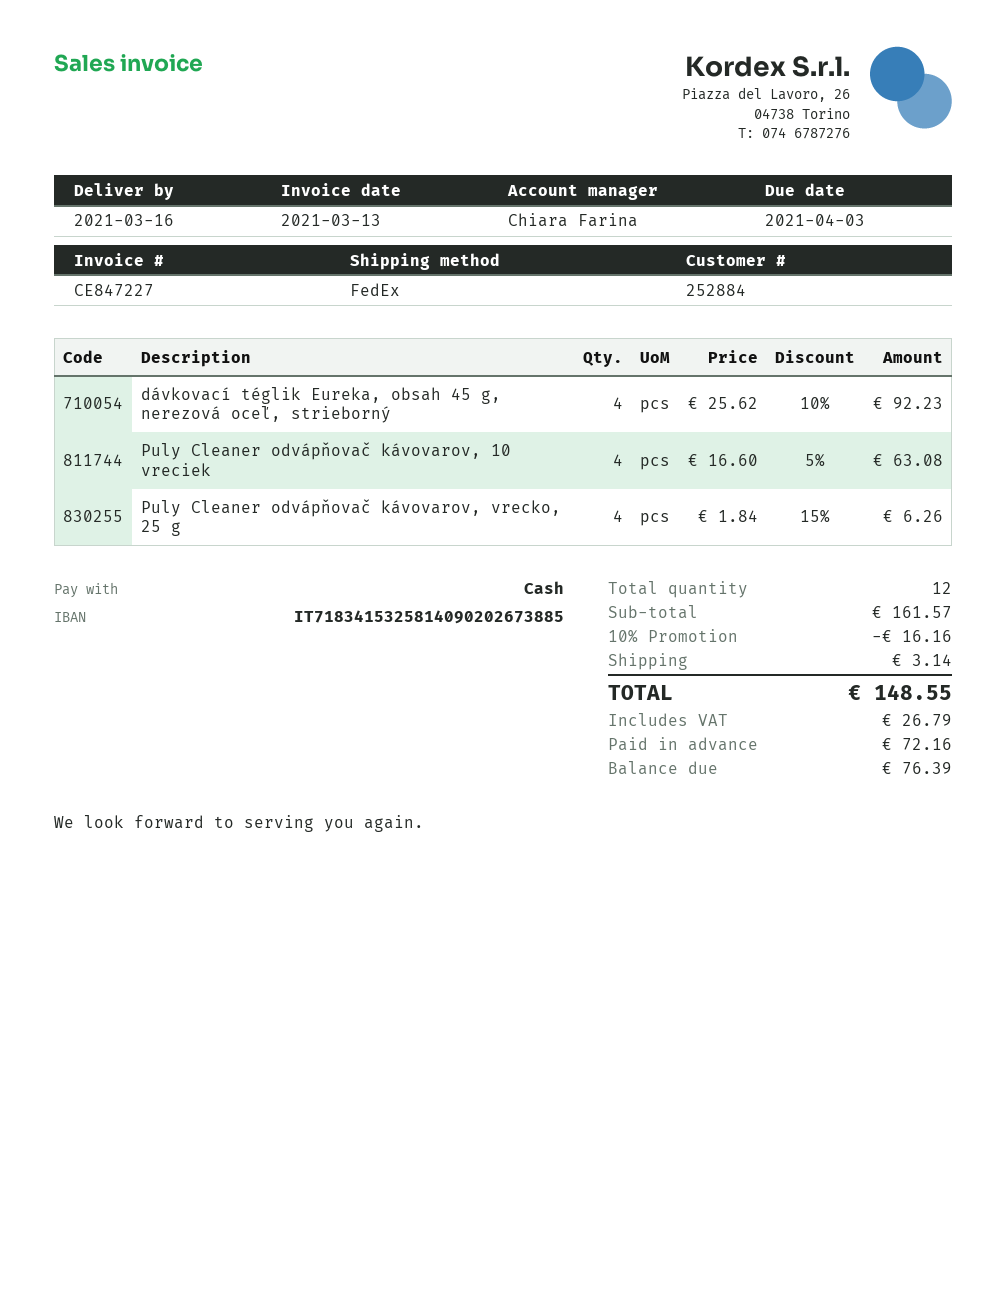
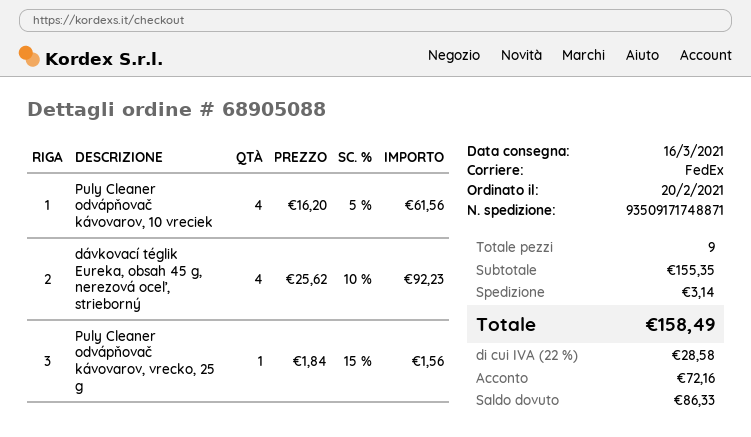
Puly Cleaner odvápňovač kávovarov, 10 vreciek: 4 x 16.60 - 5% = 63.08 -> 4 x 16.20 - 5% = 61.56
Puly Cleaner odvápňovač kávovarov, vrecko, 25 g: 4 x 1.84 - 15% = 6.26 -> 1 x 1.84 - 15% = 1.56
total quantity: 12 -> 9
subtotal: 161.57 -> 155.35
discount: 10% = 16.16 -> none
tax: 26.79 -> 28.58
total: 148.55 -> 158.49
balance: 76.39 -> 86.33

